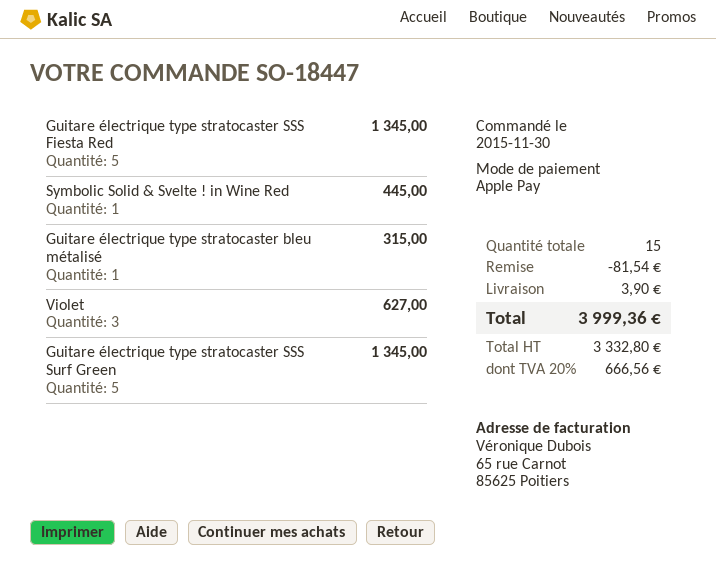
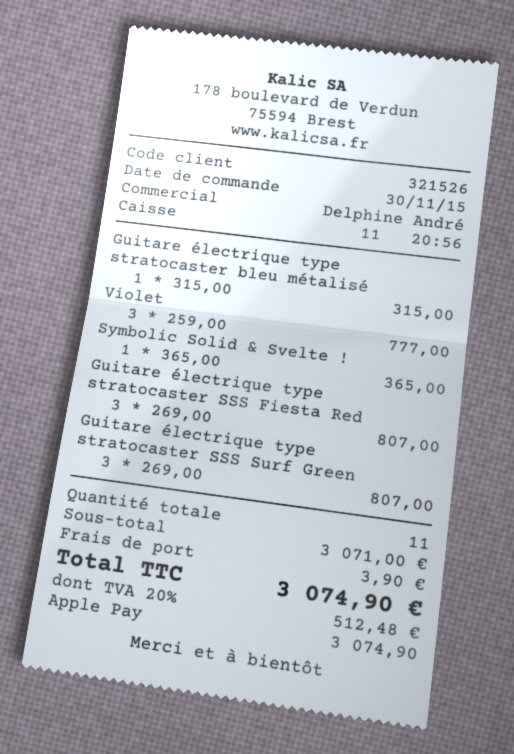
Guitare électrique type stratocaster SSS Fiesta Red: 5 for 1345.00 -> 3 for 807.00
Symbolic Solid & Svelte ! in Wine Red: 1 for 445.00 -> 1 for 365.00
Violet: 3 for 627.00 -> 3 for 777.00
Guitare électrique type stratocaster SSS Surf Green: 5 for 1345.00 -> 3 for 807.00
total quantity: 15 -> 11
discount: 81.54 -> none
tax: 20% = 666.56 -> 20% = 512.48
total: 3999.36 -> 3074.90

